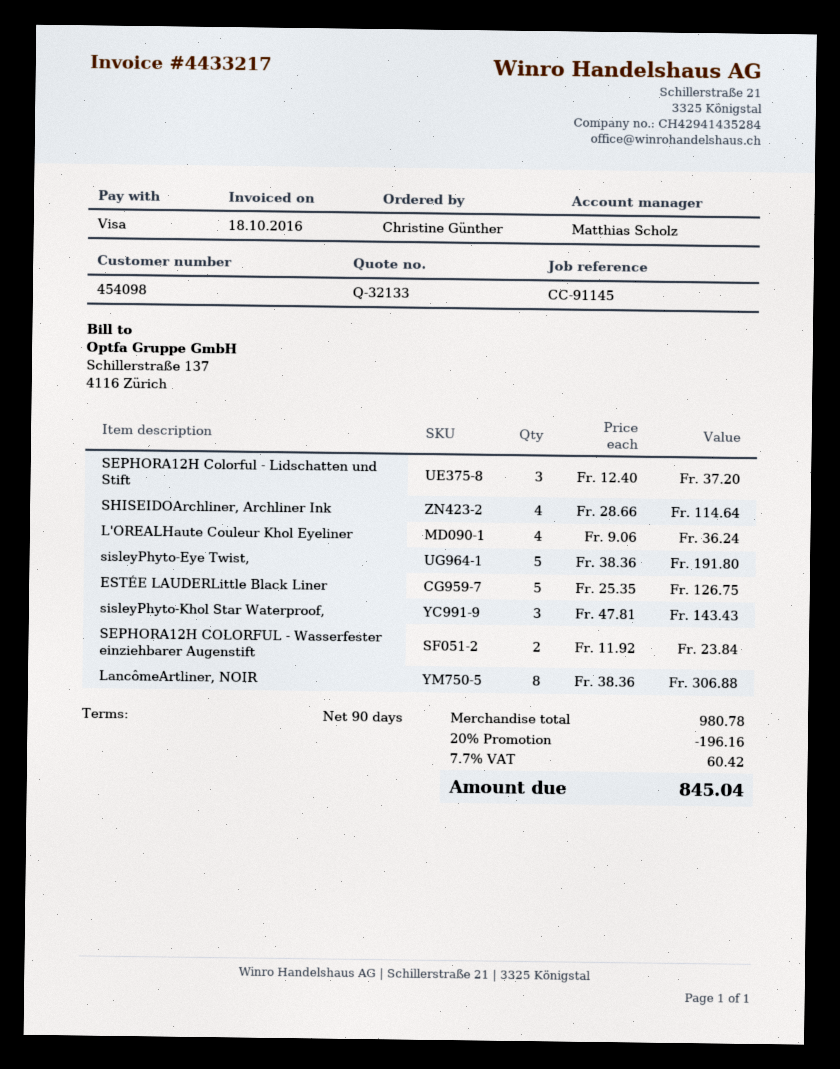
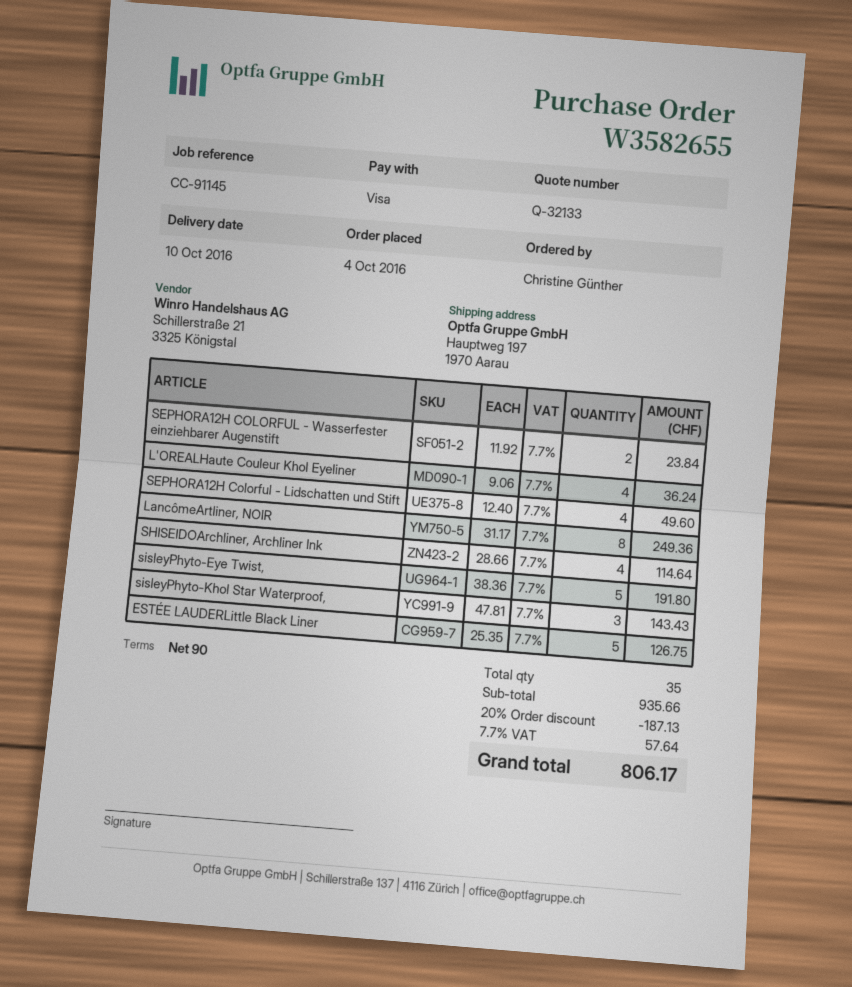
SEPHORA12H Colorful - Lidschatten und Stift: 3 x 12.40 = 37.20 -> 4 x 12.40 = 49.60
LancômeArtliner, NOIR: 8 x 38.36 = 306.88 -> 8 x 31.17 = 249.36
subtotal: 980.78 -> 935.66
discount: 20% = 196.16 -> 20% = 187.13
tax: 7.7% = 60.42 -> 7.7% = 57.64
total: 845.04 -> 806.17

